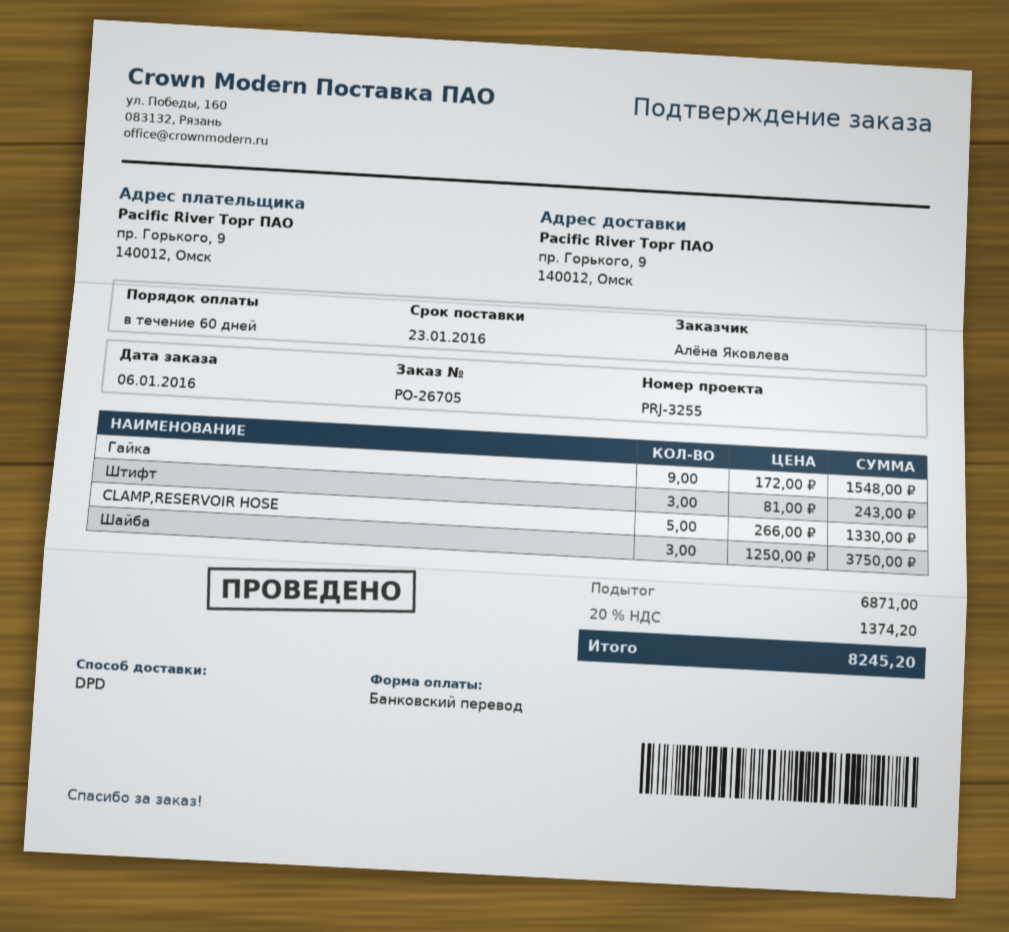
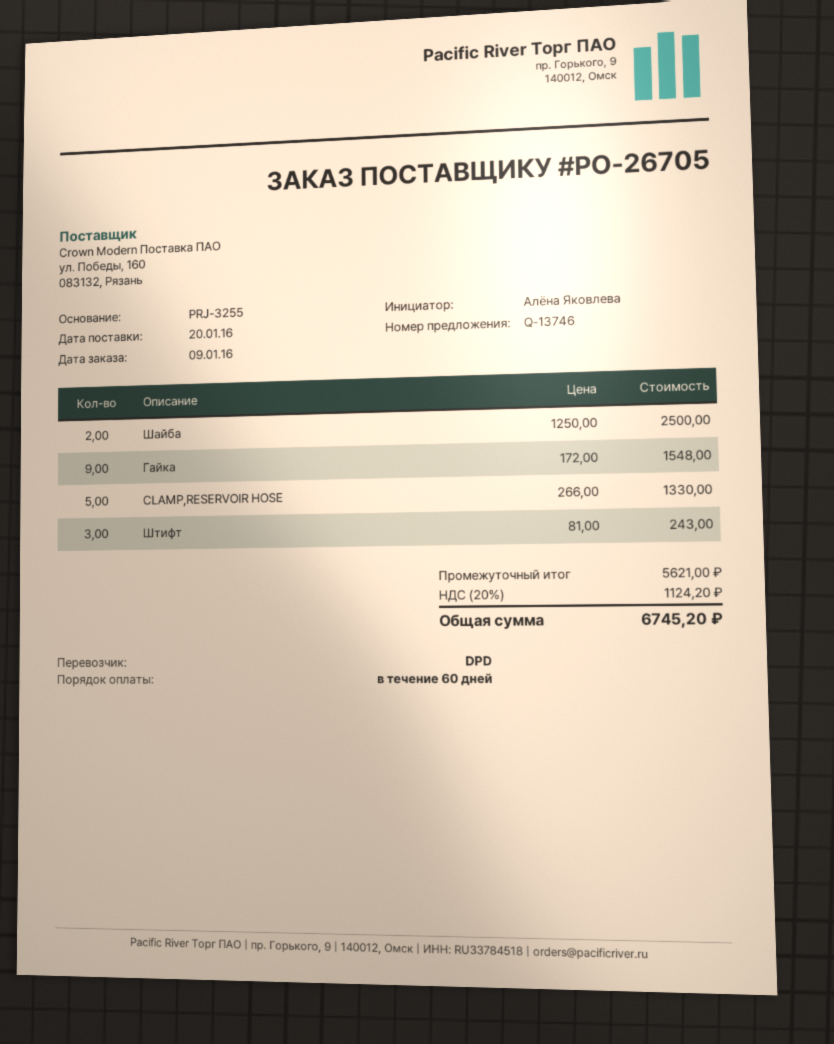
order date: 2016-01-06 -> 2016-01-09
delivery date: 2016-01-23 -> 2016-01-20
Шайба: 3 x 1250.00 = 3750.00 -> 2 x 1250.00 = 2500.00
subtotal: 6871.00 -> 5621.00
tax: 20% = 1374.20 -> 20% = 1124.20
total: 8245.20 -> 6745.20

